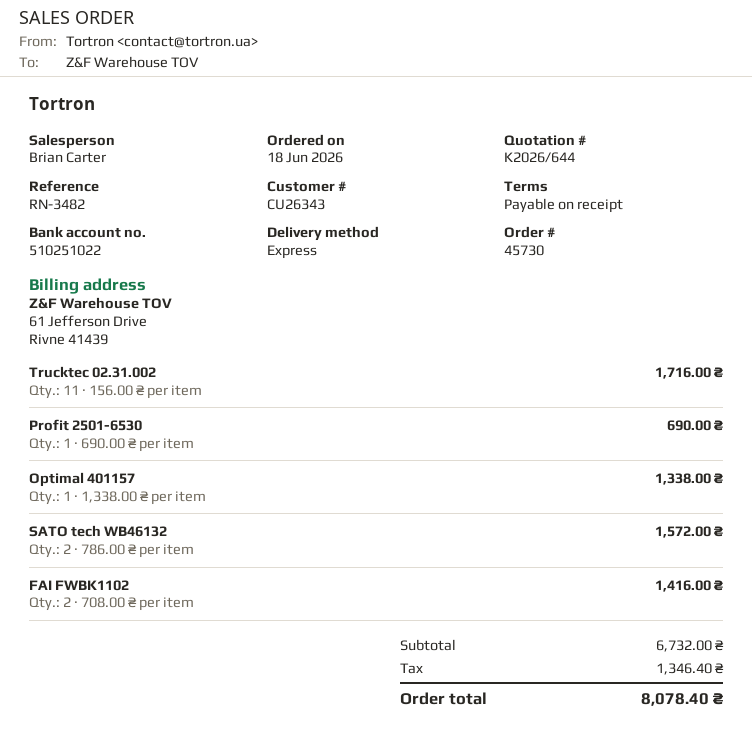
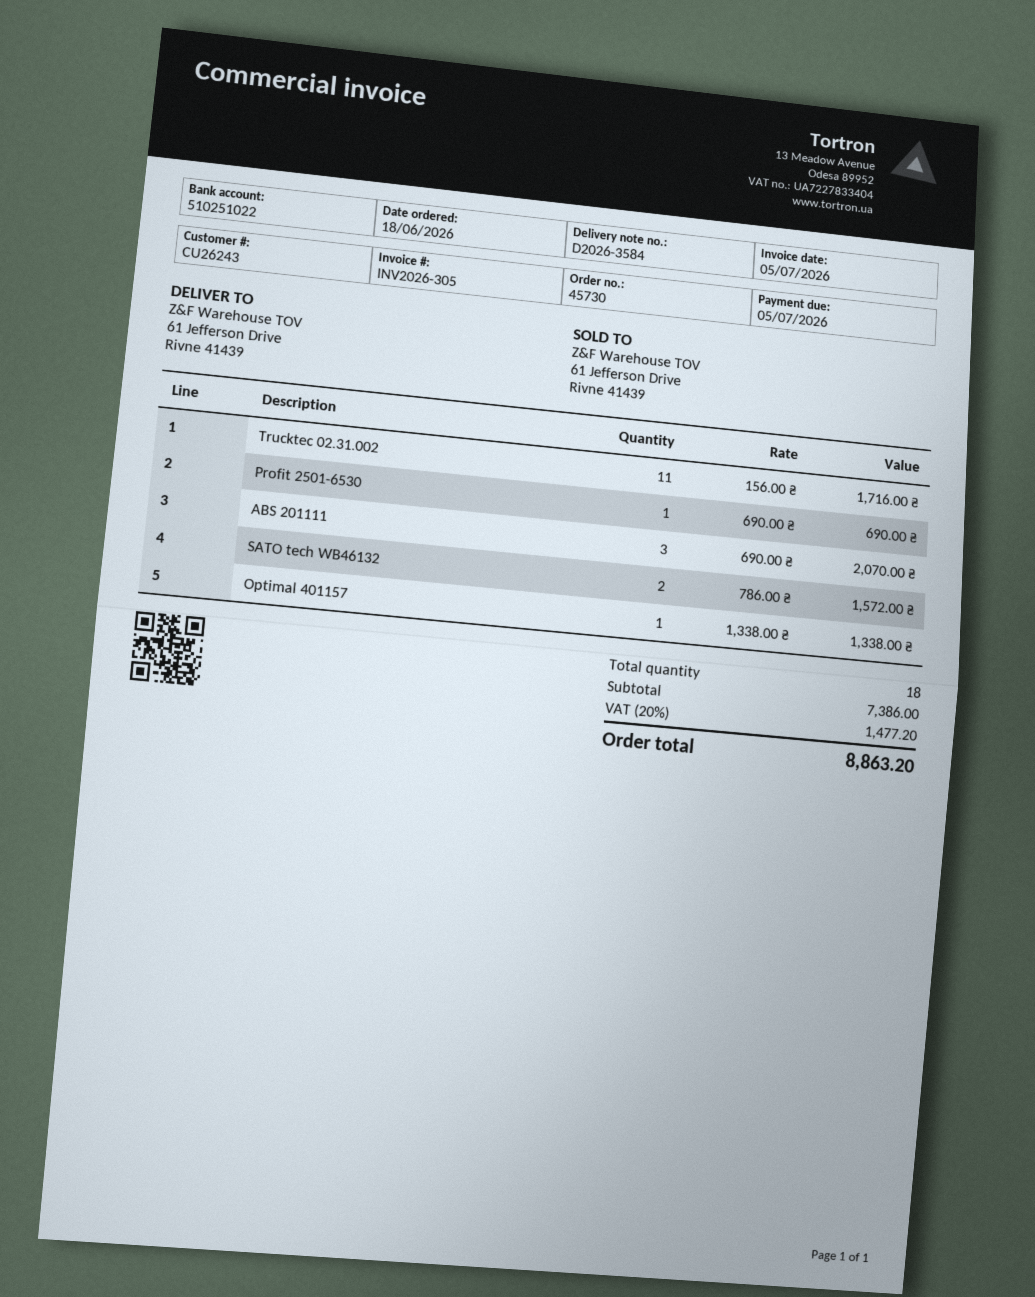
customer number: CU26343 -> CU26243
FAI FWBK1102: 2 x 708.00 = 1416.00 -> none
ABS 201111: none -> 3 x 690.00 = 2070.00
subtotal: 6732.00 -> 7386.00
tax: 1346.40 -> 1477.20
total: 8078.40 -> 8863.20

